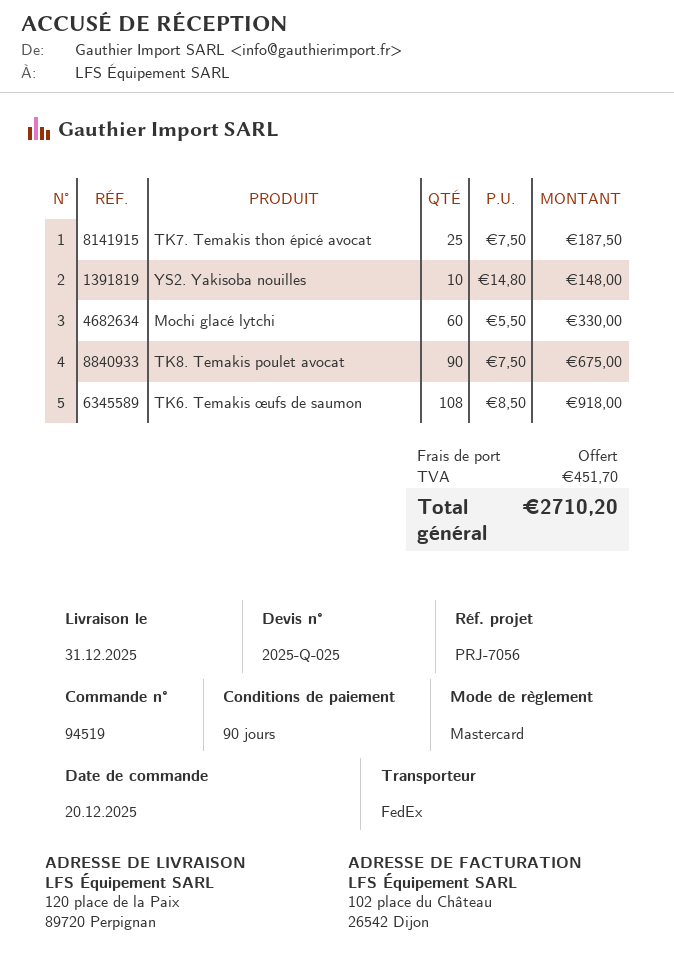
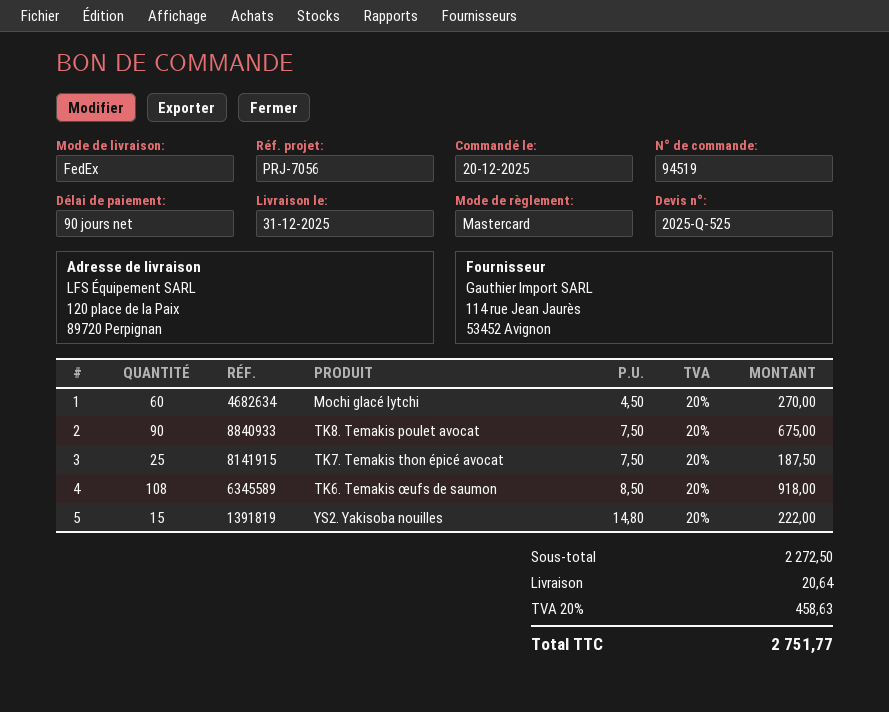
quote number: 2025-Q-025 -> 2025-Q-525
YS2. Yakisoba nouilles: 10 x 14.80 = 148.00 -> 15 x 14.80 = 222.00
Mochi glacé lytchi: 60 x 5.50 = 330.00 -> 60 x 4.50 = 270.00
shipping: 0.00 -> 20.64
tax: 451.70 -> 458.63
total: 2710.20 -> 2751.77

